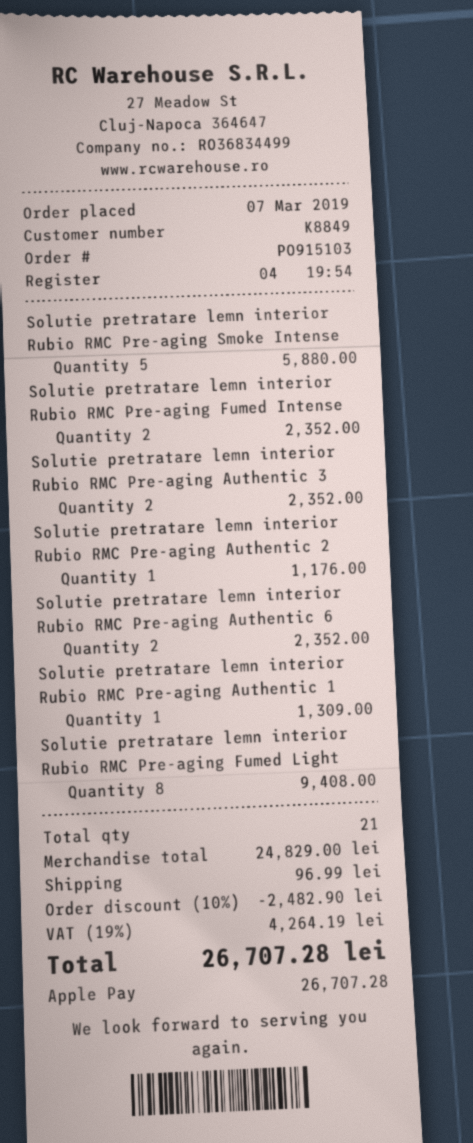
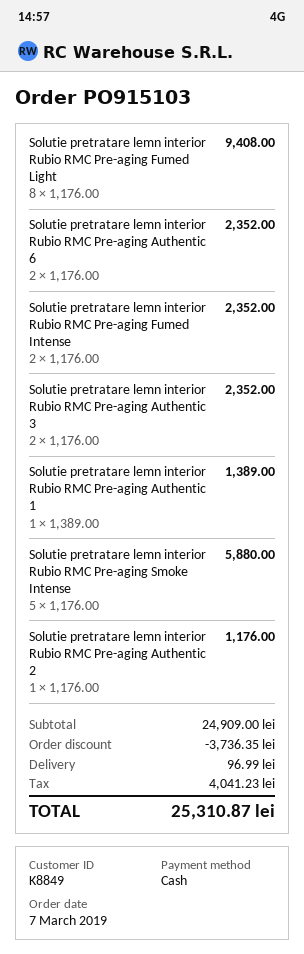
payment method: Apple Pay -> cash
Solutie pretratare lemn interior Rubio RMC Pre-aging Authentic 1: 1 for 1309.00 -> 1 for 1389.00
subtotal: 24829.00 -> 24909.00
discount: 2482.90 -> 3736.35
tax: 4264.19 -> 4041.23
total: 26707.28 -> 25310.87

